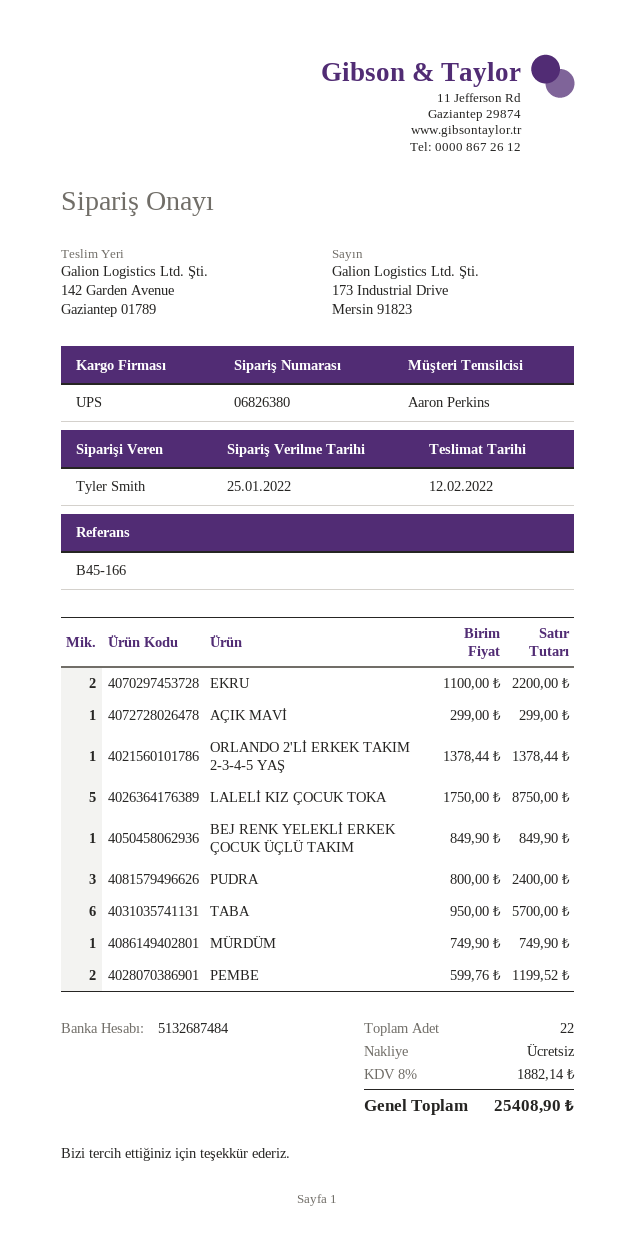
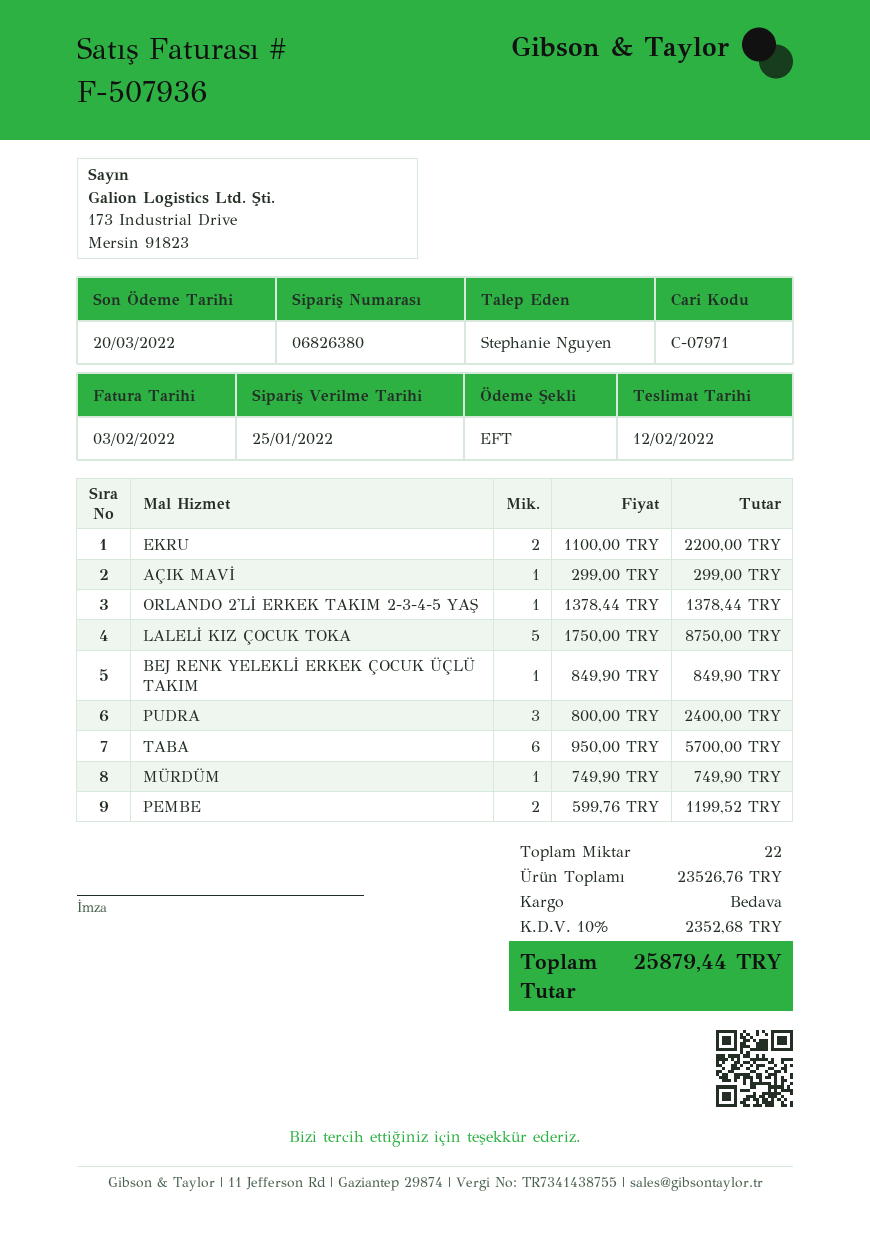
ordered by: Tyler Smith -> Stephanie Nguyen
tax: 8% = 1882.14 -> 10% = 2352.68
total: 25408.90 -> 25879.44

